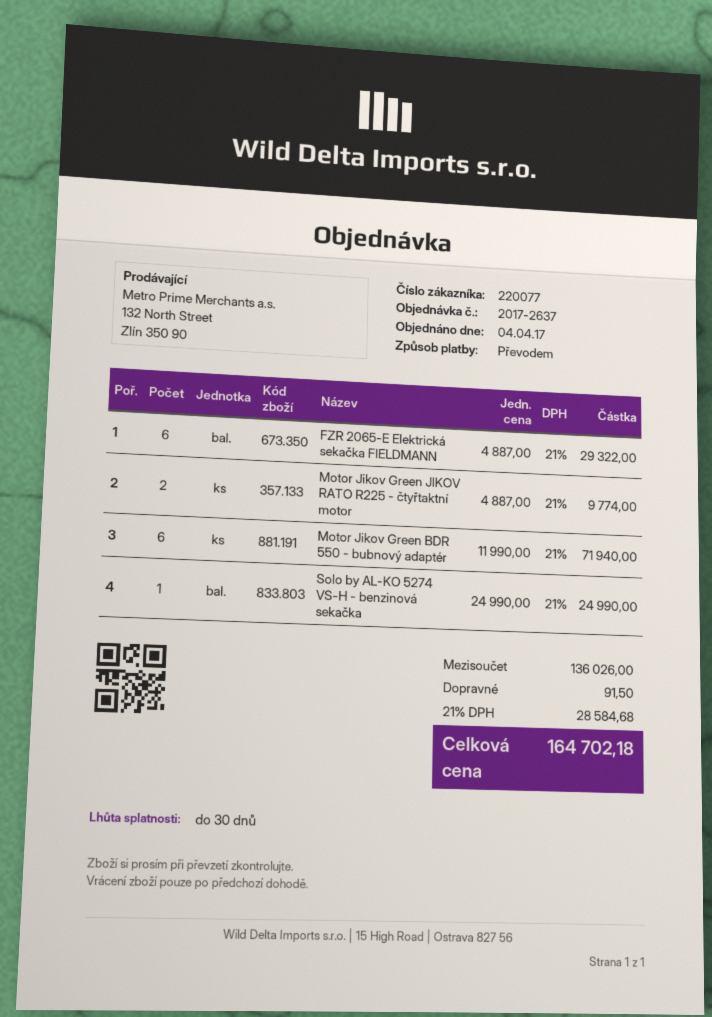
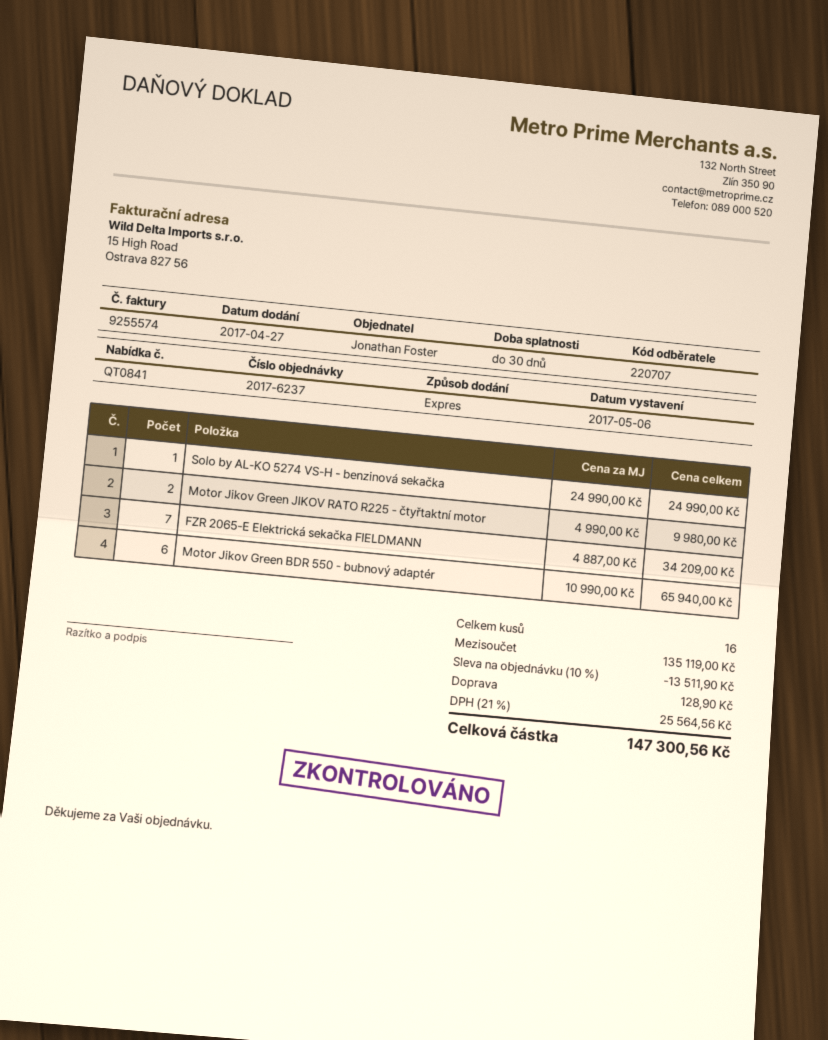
order number: 2017-2637 -> 2017-6237
customer number: 220077 -> 220707
FZR 2065-E Elektrická sekačka FIELDMANN: 6 x 4887.00 = 29322.00 -> 7 x 4887.00 = 34209.00
Motor Jikov Green JIKOV RATO R225 - čtyřtaktní motor: 2 x 4887.00 = 9774.00 -> 2 x 4990.00 = 9980.00
Motor Jikov Green BDR 550 - bubnový adaptér: 6 x 11990.00 = 71940.00 -> 6 x 10990.00 = 65940.00
subtotal: 136026.00 -> 135119.00
discount: none -> 10% = 13511.90
shipping: 91.50 -> 128.90
tax: 21% = 28584.68 -> 21% = 25564.56
total: 164702.18 -> 147300.56

